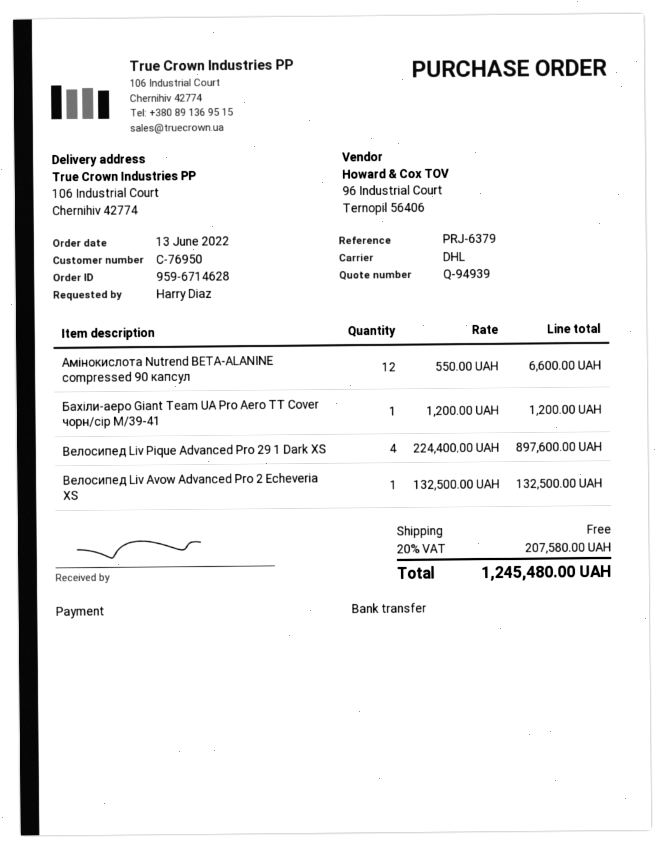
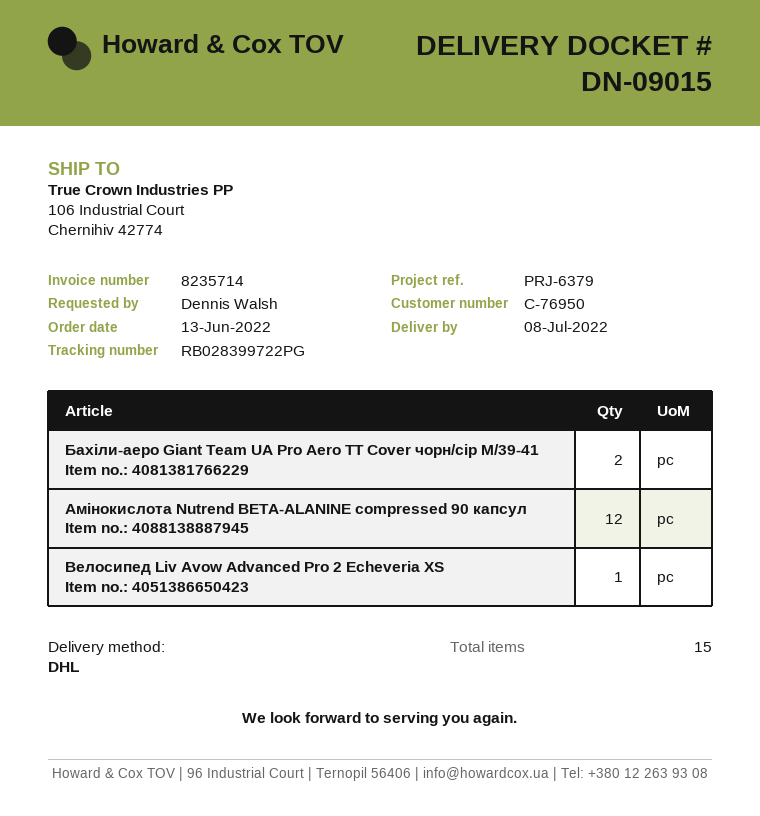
ordered by: Harry Diaz -> Dennis Walsh
Бахіли-аеро Giant Team UA Pro Aero TT Cover чорн/сір M/39-41: 1 -> 2
Велосипед Liv Pique Advanced Pro 29 1 Dark XS: 4 -> none

